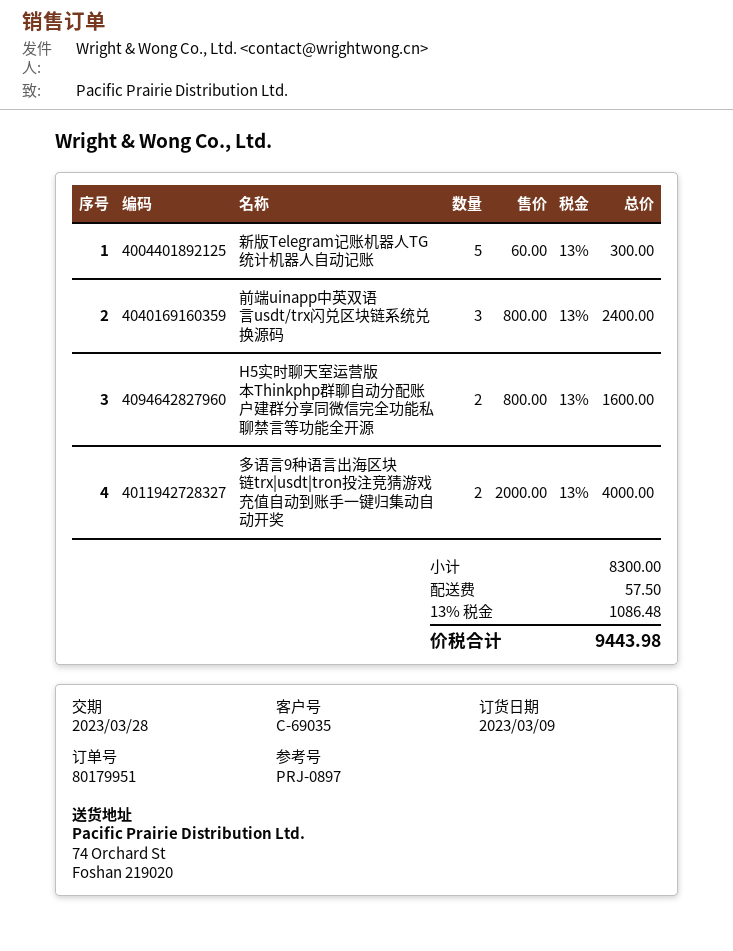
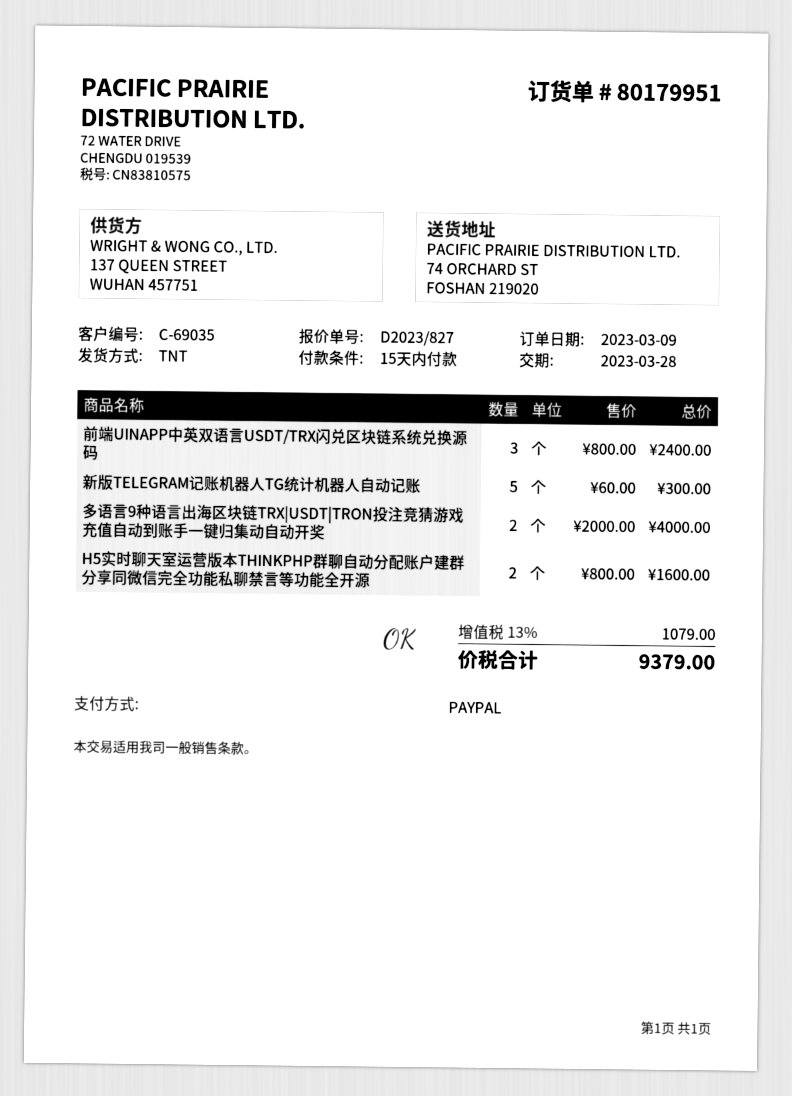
shipping: 57.50 -> none
tax: 13% = 1086.48 -> 13% = 1079.00
total: 9443.98 -> 9379.00

